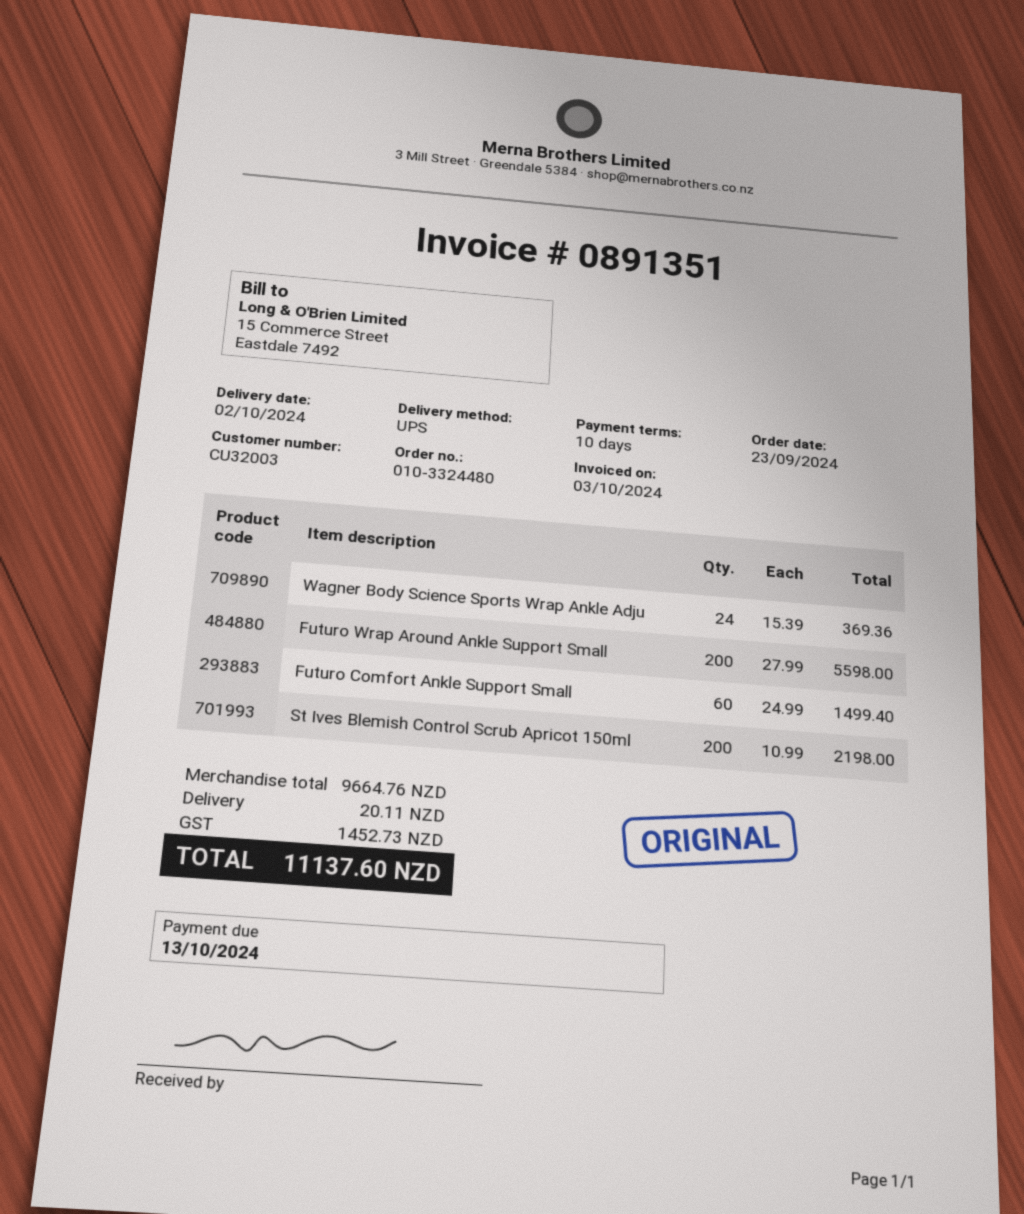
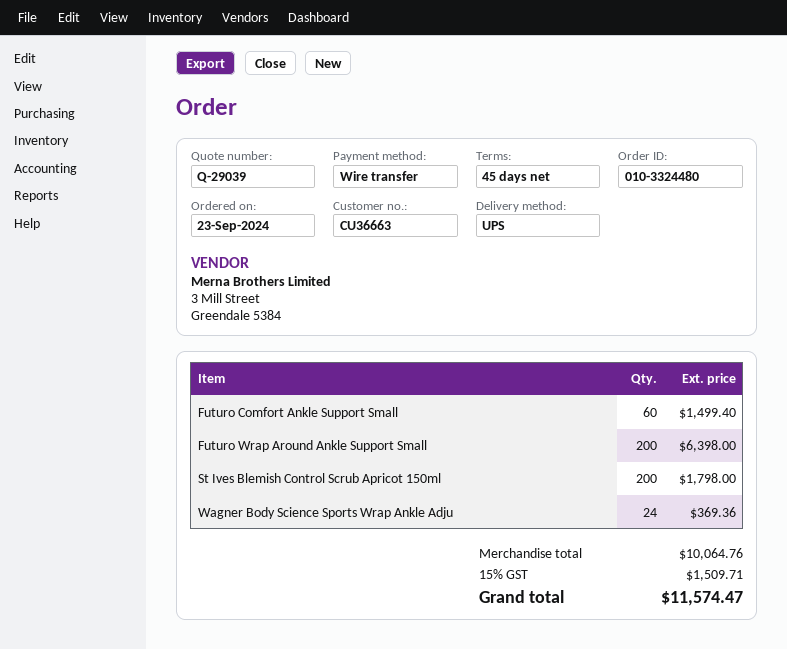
payment terms: 10 days -> 45 days
customer number: CU32003 -> CU36663
Futuro Wrap Around Ankle Support Small: 200 for 5598.00 -> 200 for 6398.00
St Ives Blemish Control Scrub Apricot 150ml: 200 for 2198.00 -> 200 for 1798.00
subtotal: 9664.76 -> 10064.76
shipping: 20.11 -> none
tax: 1452.73 -> 1509.71
total: 11137.60 -> 11574.47

